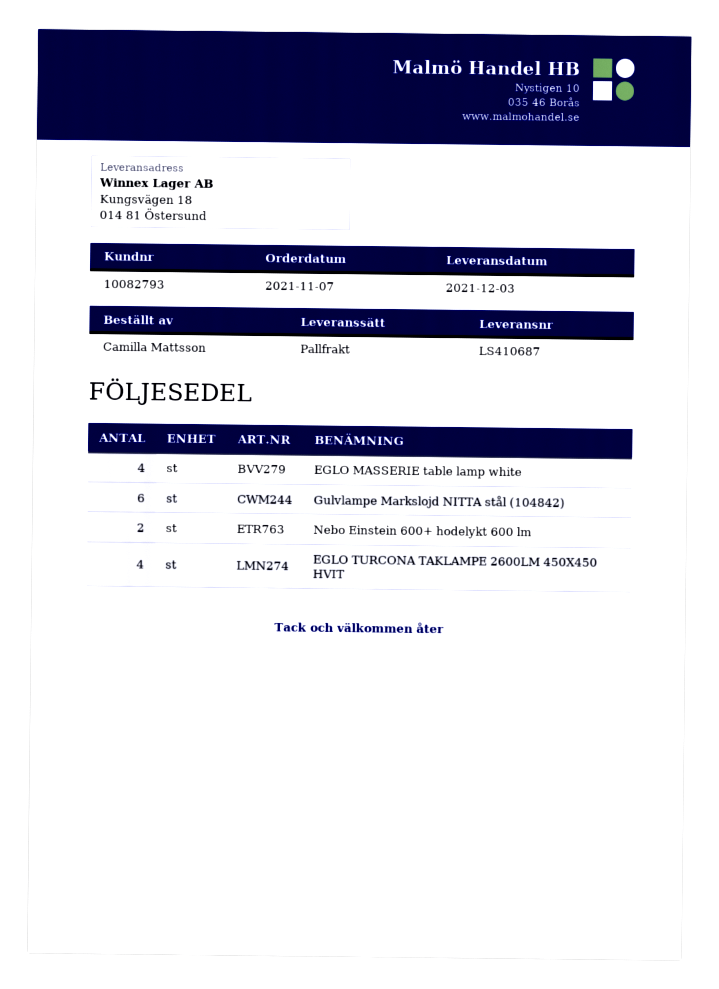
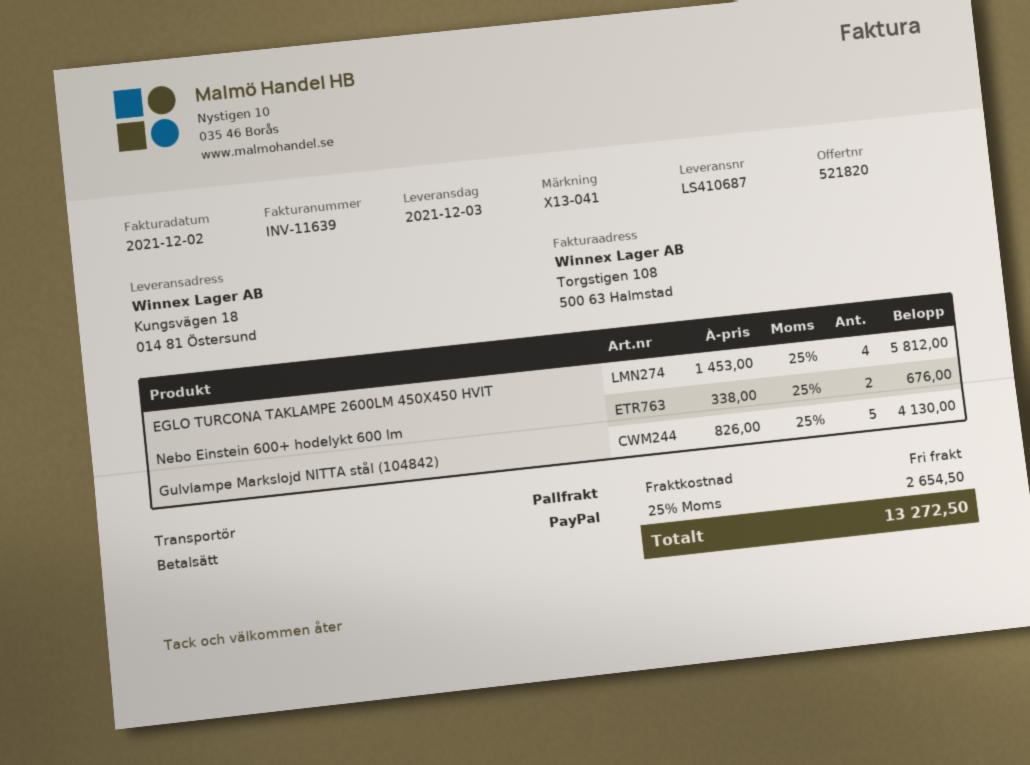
EGLO MASSERIE table lamp white: 4 -> none
Gulvlampe Markslojd NITTA stål (104842): 6 -> 5

